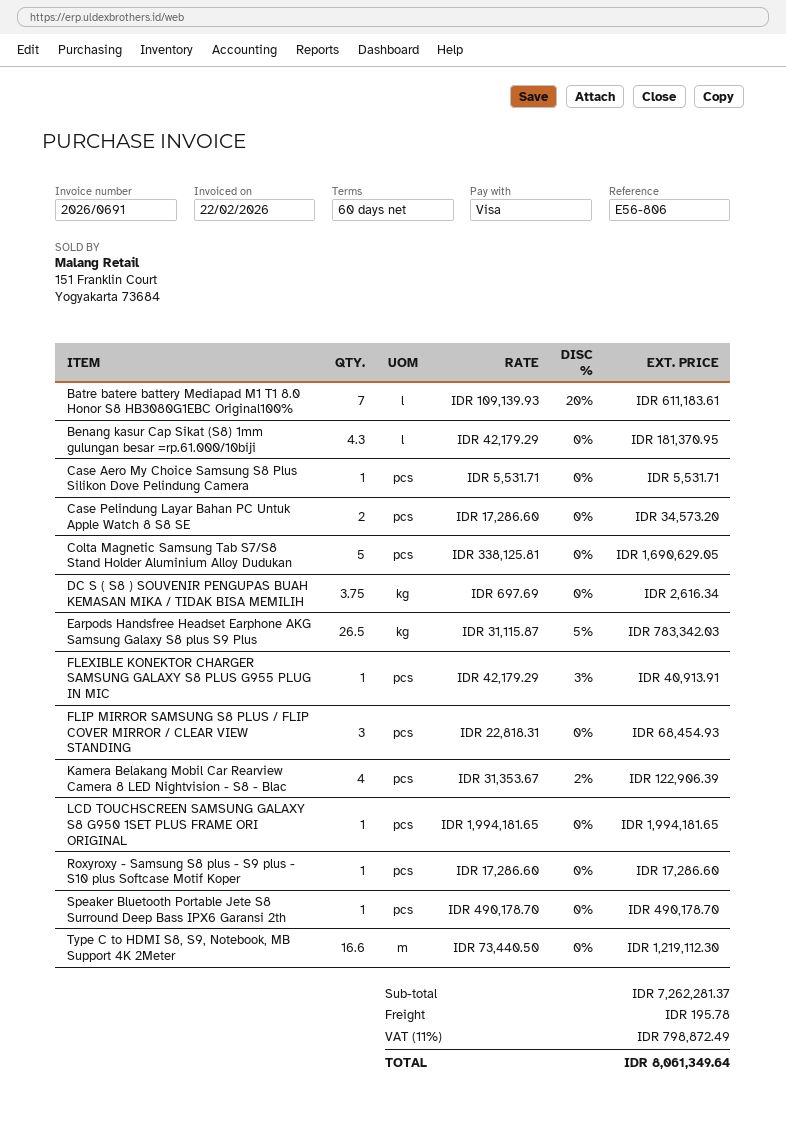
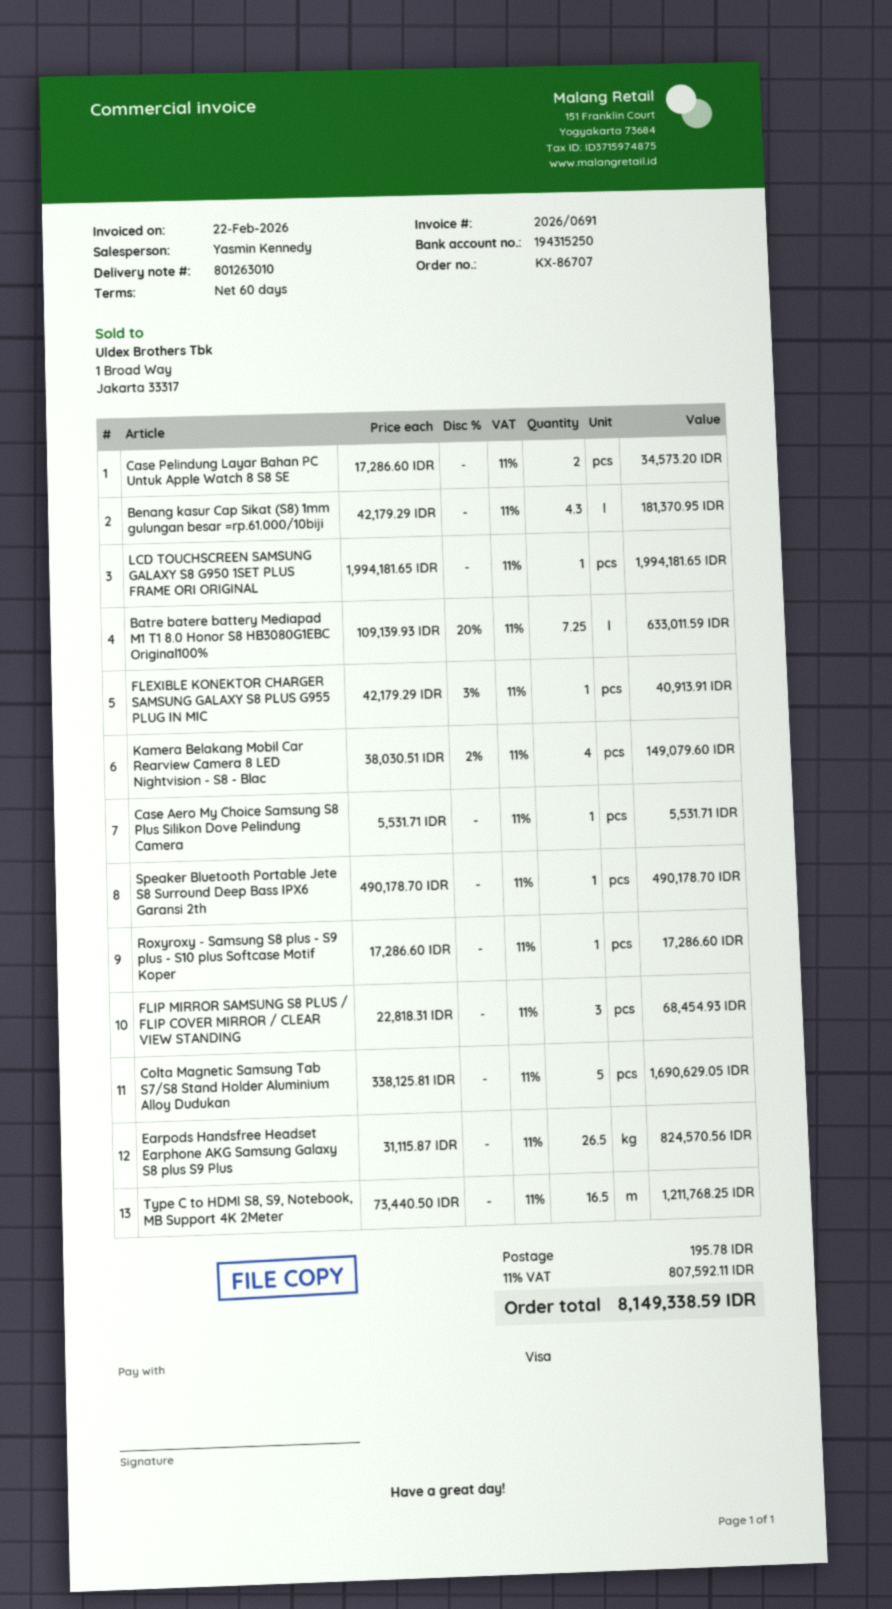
Batre batere battery Mediapad M1 T1 8.0 Honor S8 HB3080G1EBC Original100%: 7 x 109139.93 - 20% = 611183.61 -> 7.25 x 109139.93 - 20% = 633011.59
DC S ( S8 ) SOUVENIR PENGUPAS BUAH KEMASAN MIKA / TIDAK BISA MEMILIH: 3.75 x 697.69 = 2616.34 -> none
Earpods Handsfree Headset Earphone AKG Samsung Galaxy S8 plus S9 Plus: 26.5 x 31115.87 - 5% = 783342.03 -> 26.5 x 31115.87 = 824570.56
Kamera Belakang Mobil Car Rearview Camera 8 LED Nightvision - S8 - Blac: 4 x 31353.67 - 2% = 122906.39 -> 4 x 38030.51 - 2% = 149079.60
Type C to HDMI S8, S9, Notebook, MB Support 4K 2Meter: 16.6 x 73440.50 = 1219112.30 -> 16.5 x 73440.50 = 1211768.25
tax: 11% = 798872.49 -> 11% = 807592.11
total: 8061349.64 -> 8149338.59

